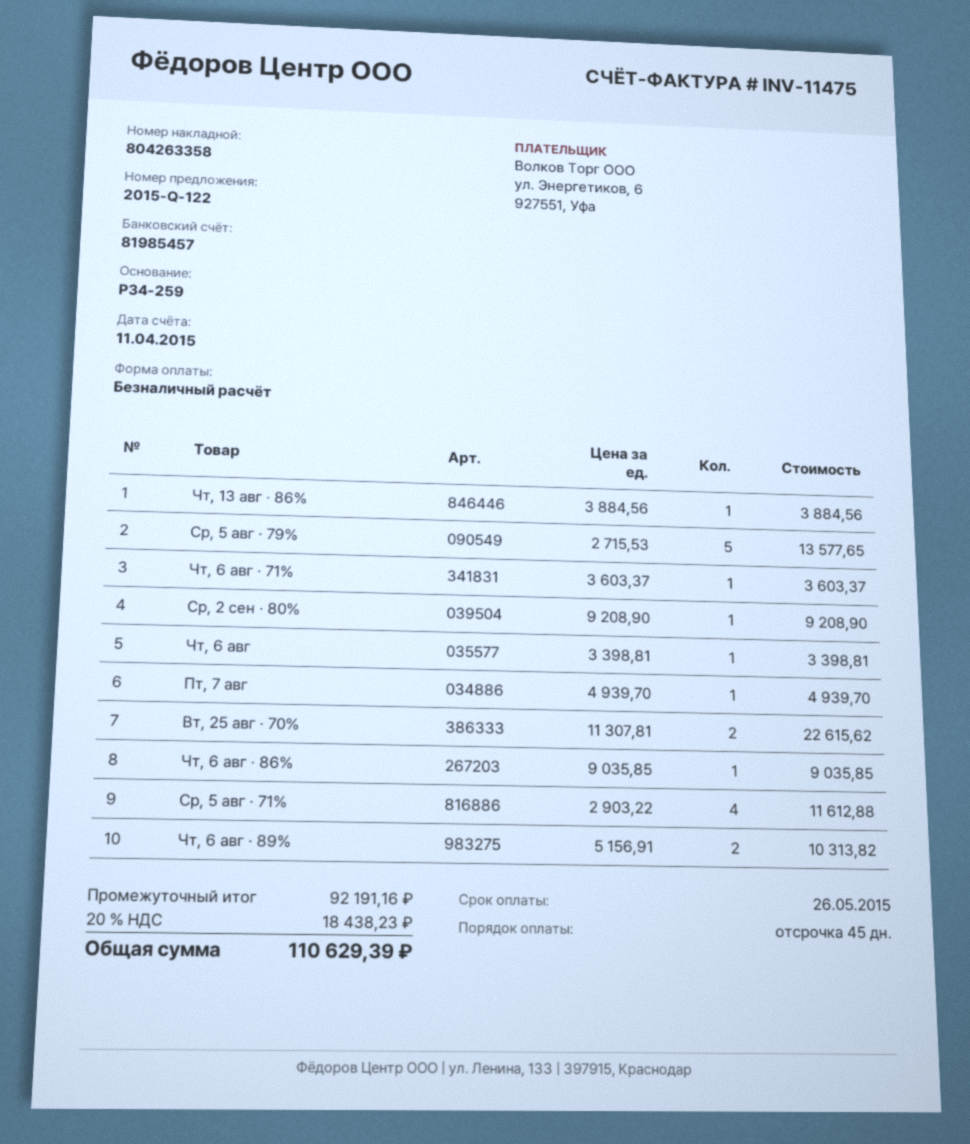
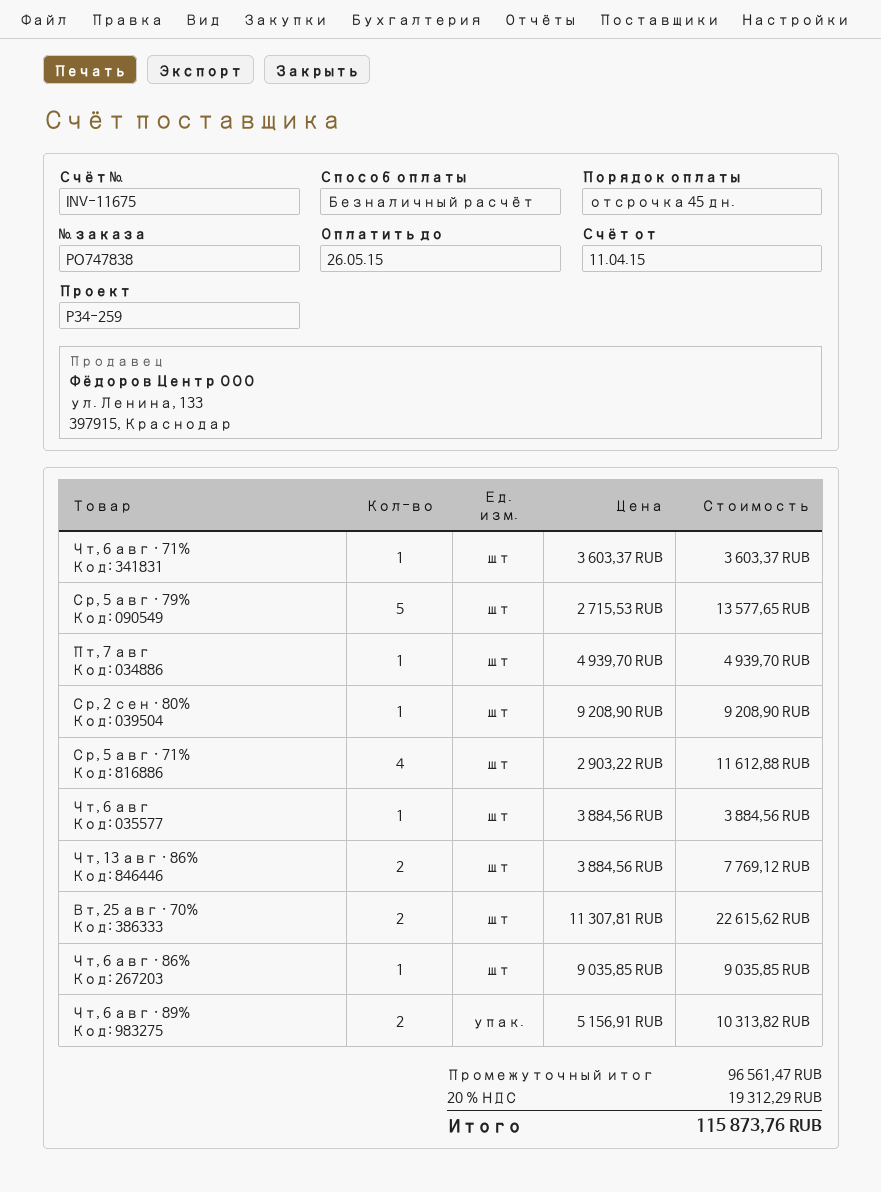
invoice number: INV-11475 -> INV-11675
Чт, 13 авг · 86%: 1 x 3884.56 = 3884.56 -> 2 x 3884.56 = 7769.12
Чт, 6 авг: 1 x 3398.81 = 3398.81 -> 1 x 3884.56 = 3884.56
subtotal: 92191.16 -> 96561.47
tax: 20% = 18438.23 -> 20% = 19312.29
total: 110629.39 -> 115873.76

